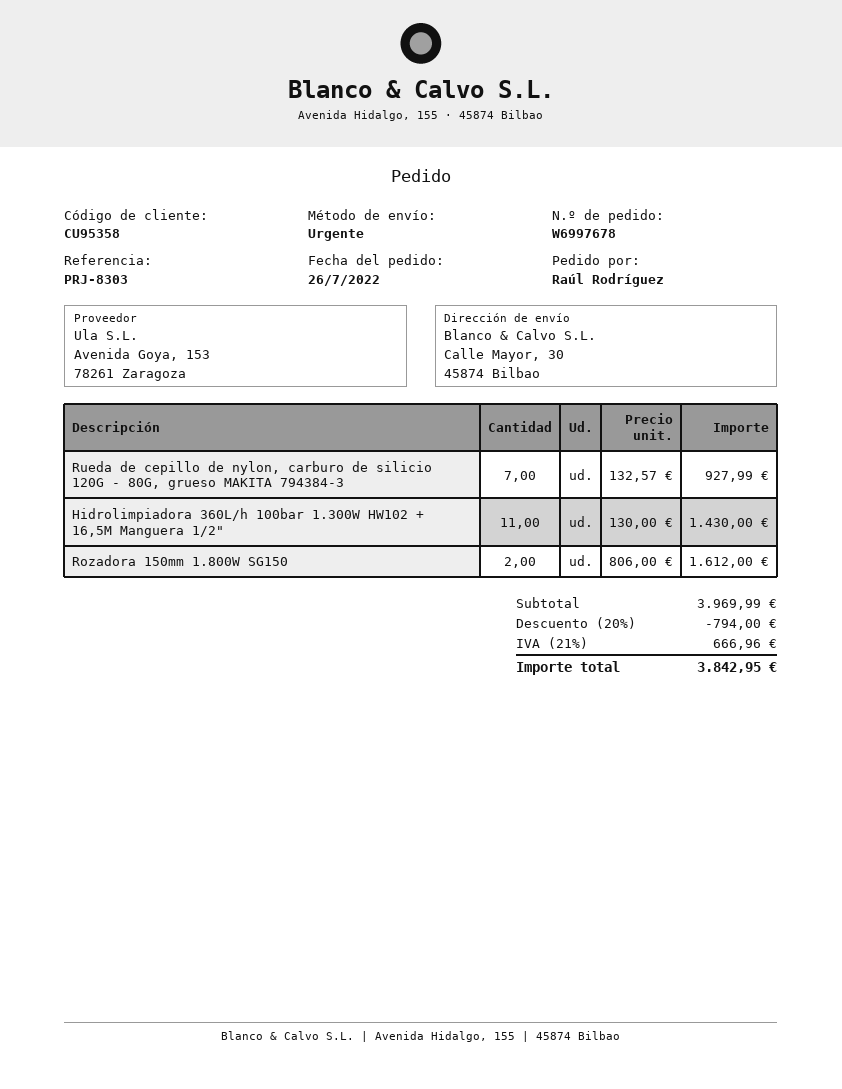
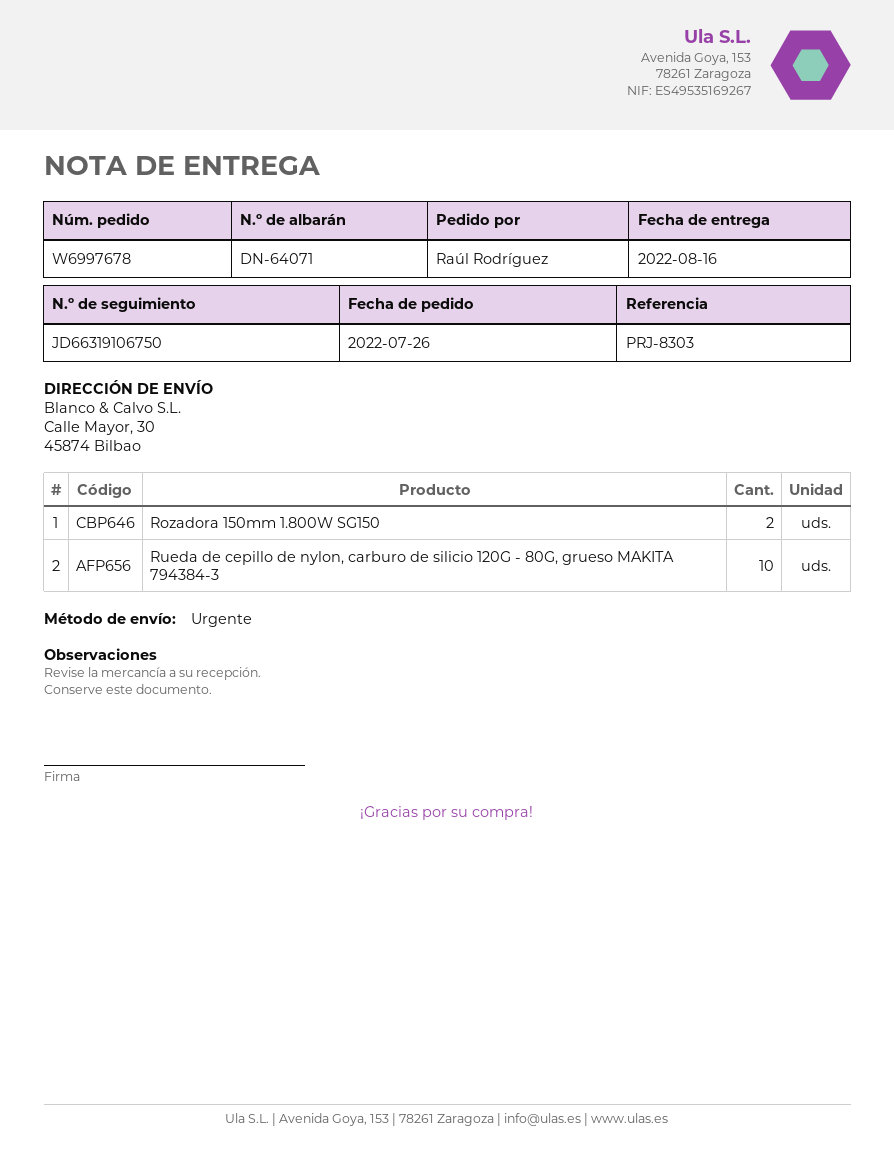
Rueda de cepillo de nylon, carburo de silicio 120G - 80G, grueso MAKITA 794384-3: 7 -> 10
Hidrolimpiadora 360L/h 100bar 1.300W HW102 + 16,5M Manguera 1/2": 11 -> none

